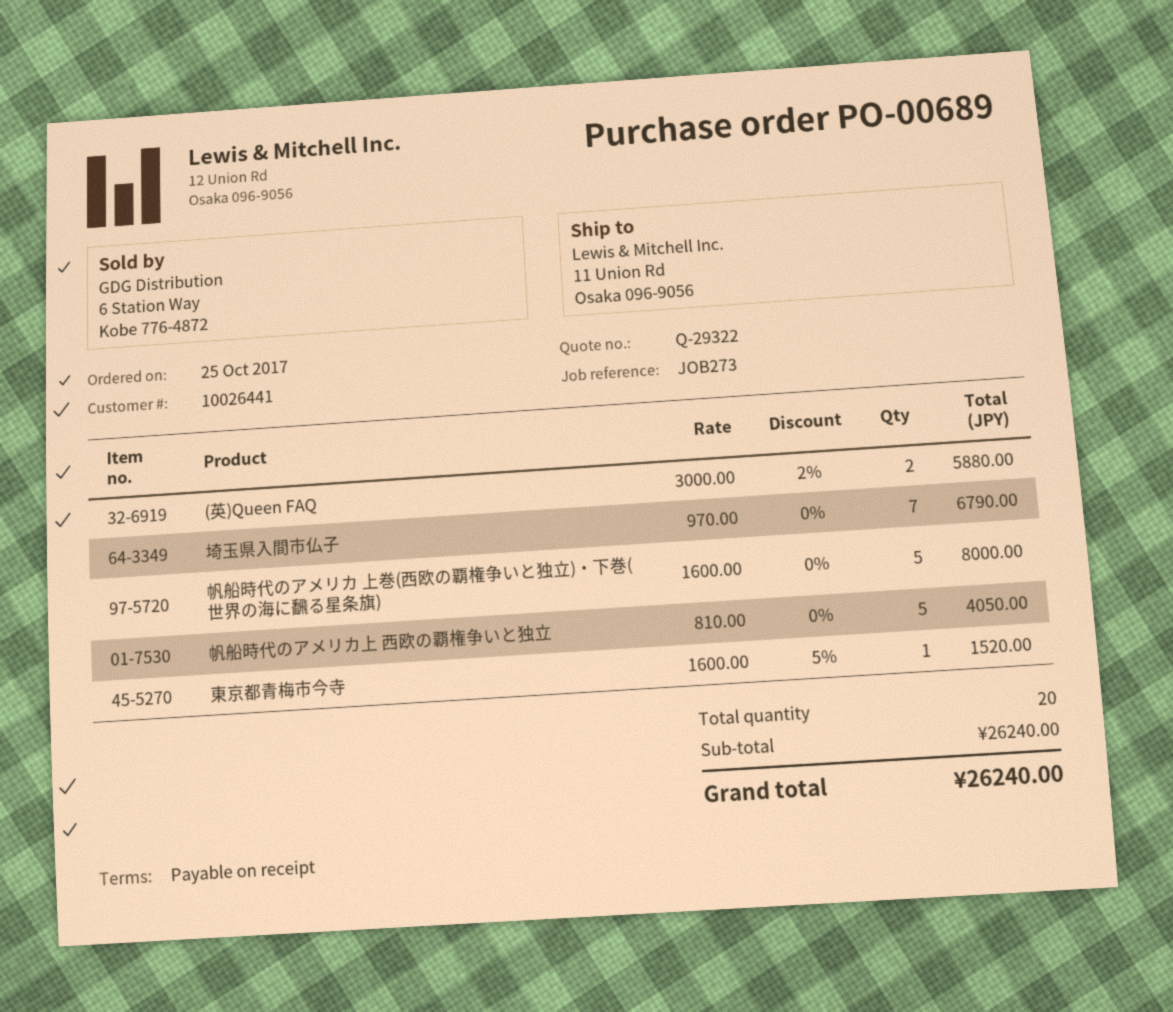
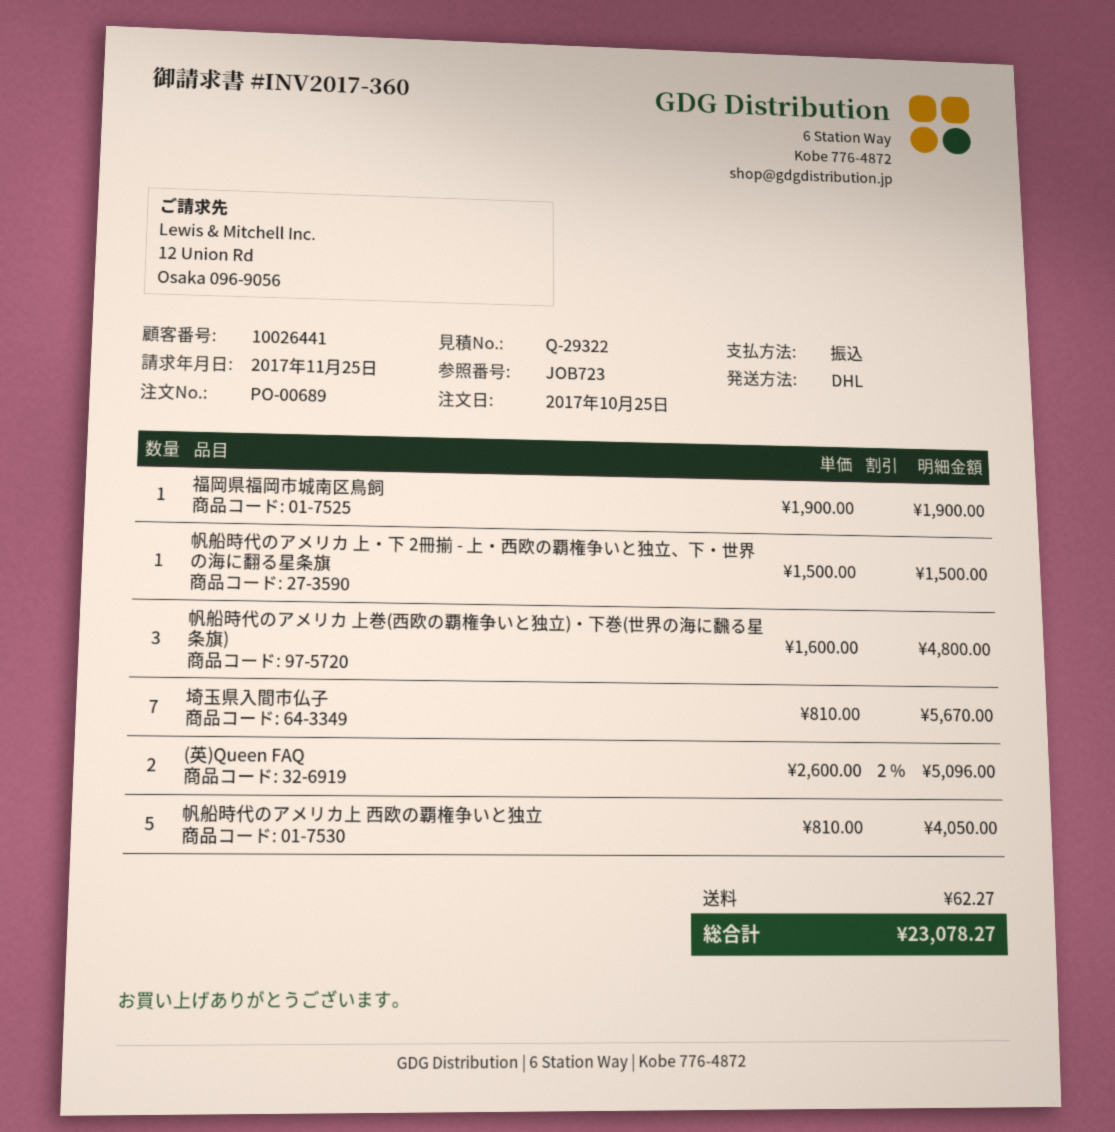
reference: JOB273 -> JOB723
(英)Queen FAQ: 2 x 3000.00 - 2% = 5880.00 -> 2 x 2600.00 - 2% = 5096.00
埼玉県入間市仏子: 7 x 970.00 = 6790.00 -> 7 x 810.00 = 5670.00
帆船時代のアメリカ 上巻(西欧の覇権争いと独立)・下巻(世界の海に飜る星条旗): 5 x 1600.00 = 8000.00 -> 3 x 1600.00 = 4800.00
東京都青梅市今寺: 1 x 1600.00 - 5% = 1520.00 -> none
福岡県福岡市城南区鳥飼: none -> 1 x 1900.00 = 1900.00
帆船時代のアメリカ 上・下 2冊揃 - 上・西欧の覇権争いと独立、下・世界の海に翻る星条旗: none -> 1 x 1500.00 = 1500.00
shipping: none -> 62.27
total: 26240.00 -> 23078.27

